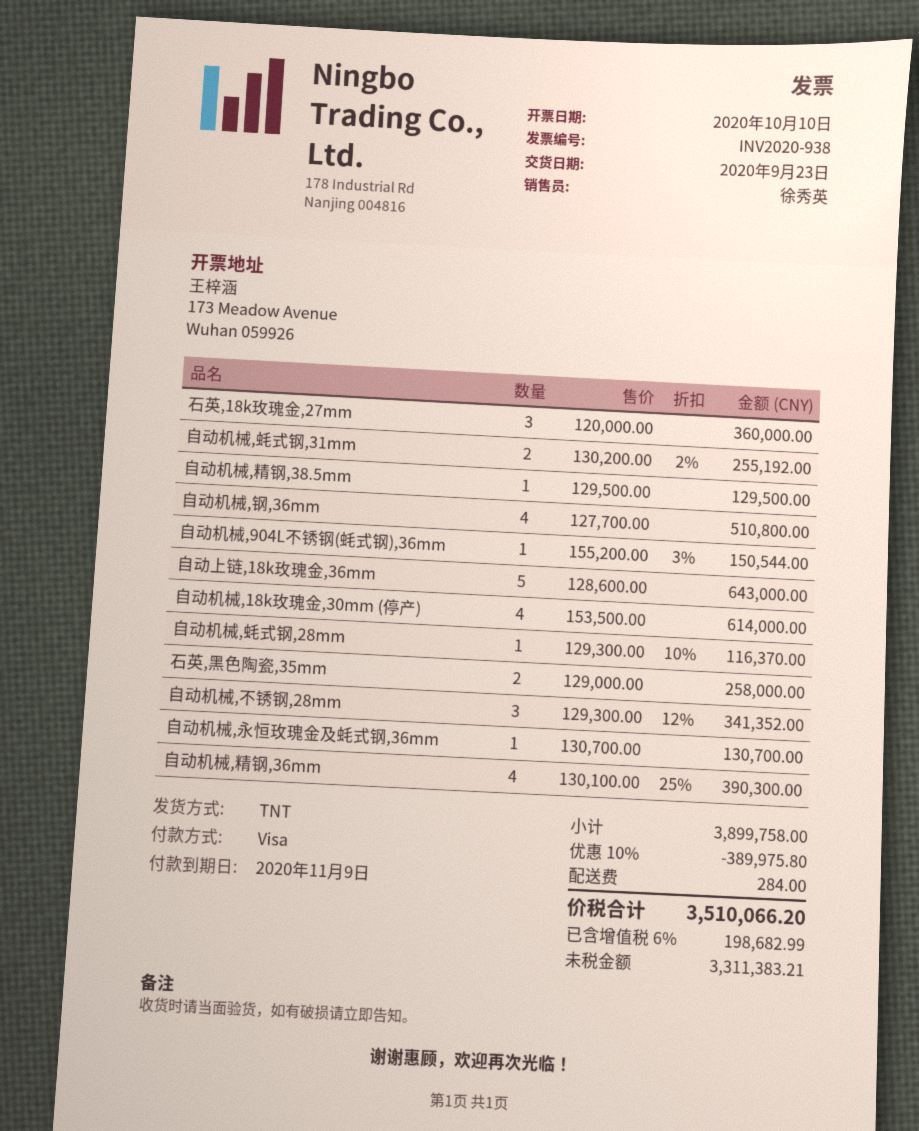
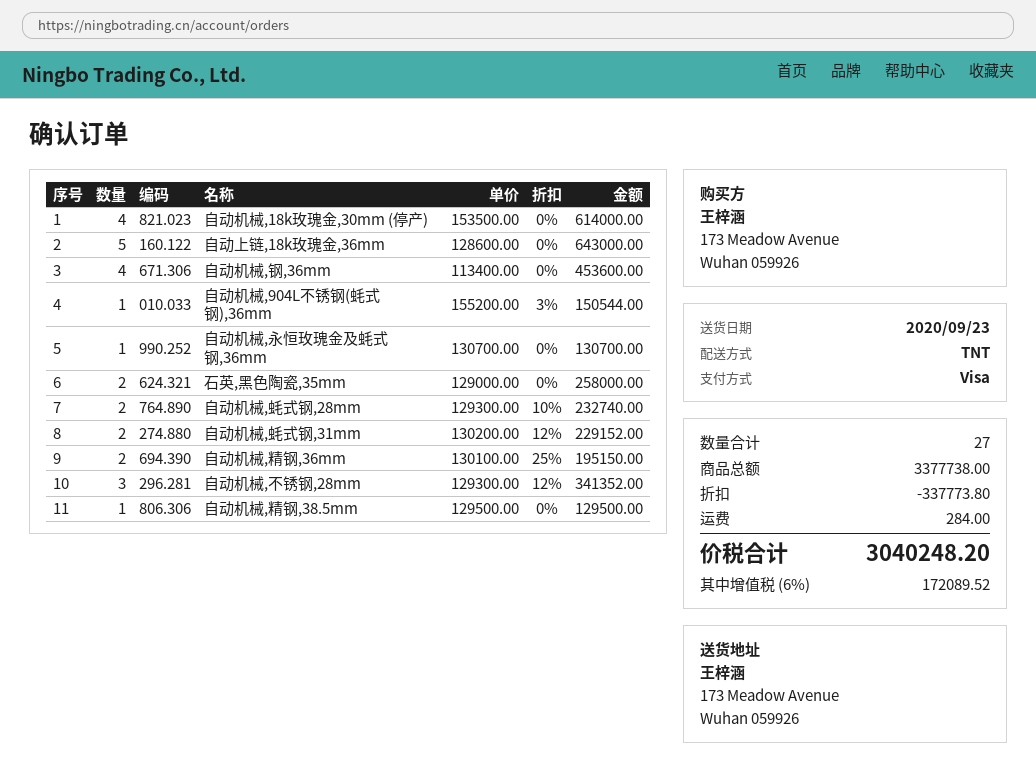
石英,18k玫瑰金,27mm: 3 x 120000.00 = 360000.00 -> none
自动机械,蚝式钢,31mm: 2 x 130200.00 - 2% = 255192.00 -> 2 x 130200.00 - 12% = 229152.00
自动机械,钢,36mm: 4 x 127700.00 = 510800.00 -> 4 x 113400.00 = 453600.00
自动机械,蚝式钢,28mm: 1 x 129300.00 - 10% = 116370.00 -> 2 x 129300.00 - 10% = 232740.00
自动机械,精钢,36mm: 4 x 130100.00 - 25% = 390300.00 -> 2 x 130100.00 - 25% = 195150.00
subtotal: 3899758.00 -> 3377738.00
discount: 389975.80 -> 337773.80
tax: 6% = 198682.99 -> 6% = 172089.52
total: 3510066.20 -> 3040248.20

